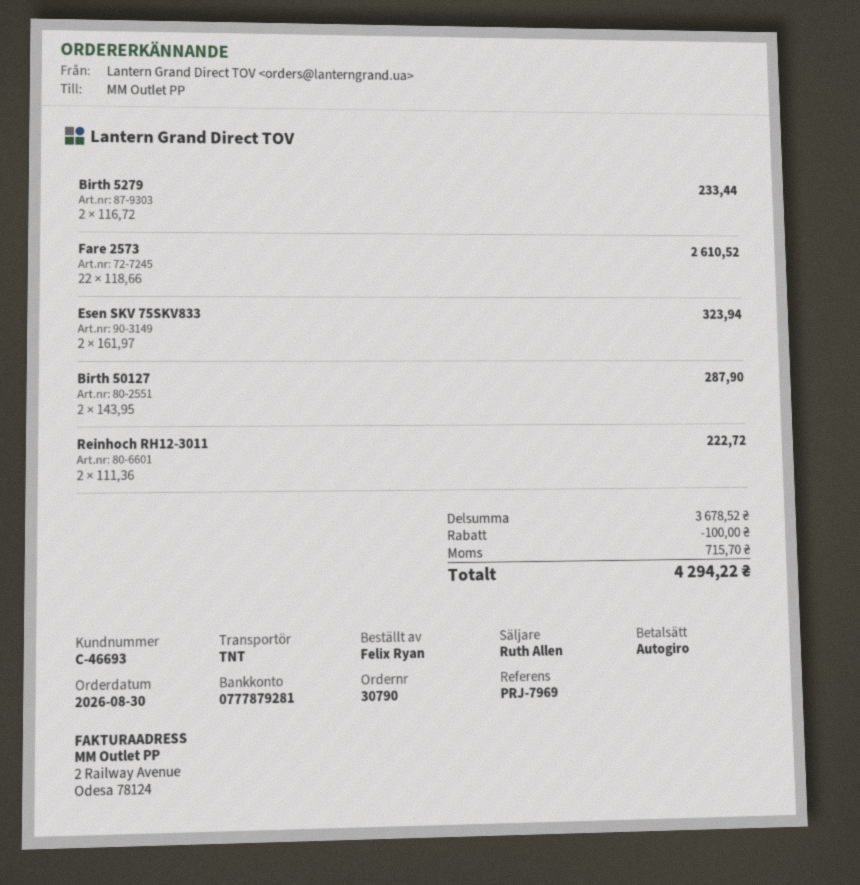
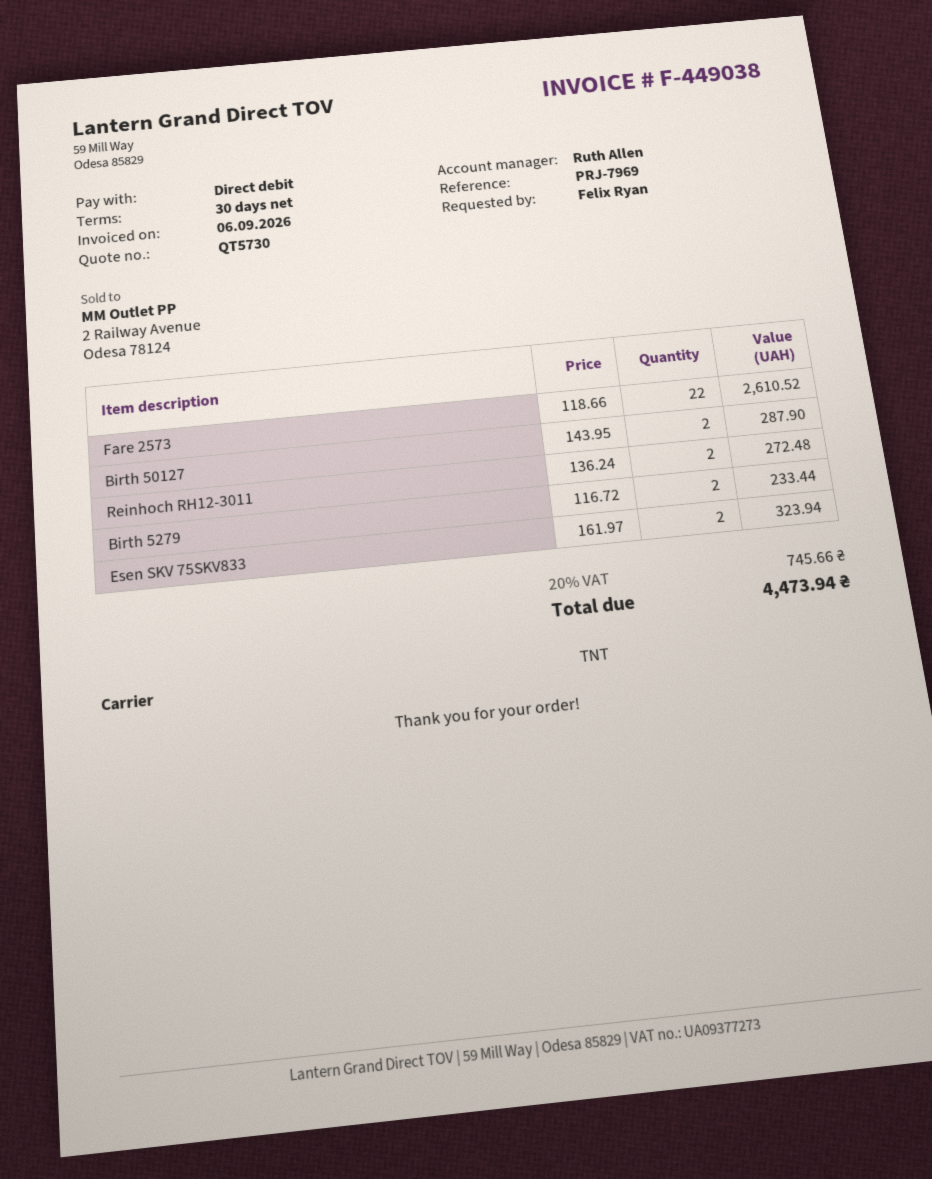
Reinhoch RH12-3011: 2 x 111.36 = 222.72 -> 2 x 136.24 = 272.48
discount: 100.00 -> none
tax: 715.70 -> 745.66
total: 4294.22 -> 4473.94

